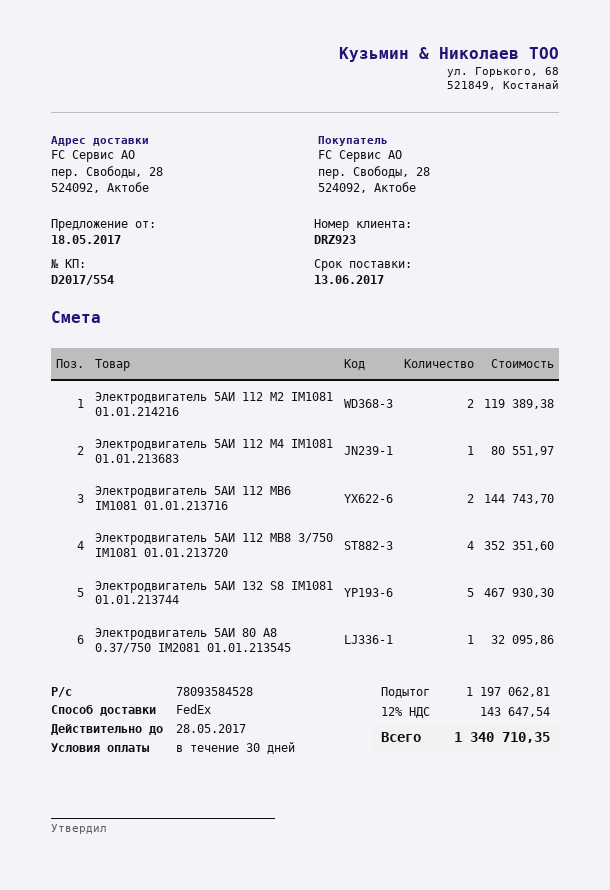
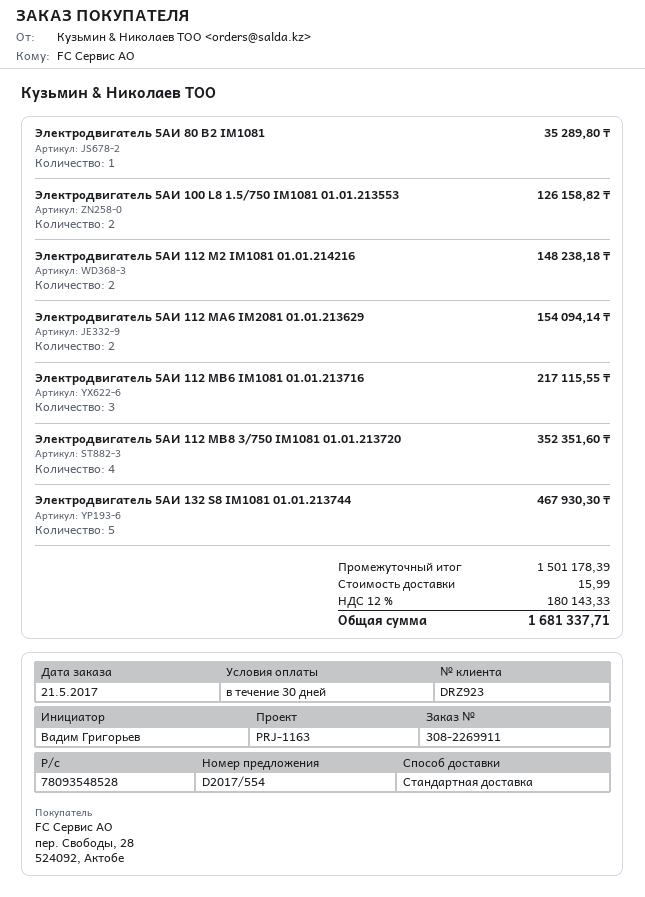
bank account: 78093584528 -> 78093548528
shipping method: FedEx -> standard
Электродвигатель 5АИ 112 М2 IM1081 01.01.214216: 2 for 119389.38 -> 2 for 148238.18
Электродвигатель 5АИ 112 М4 IM1081 01.01.213683: 1 for 80551.97 -> none
Электродвигатель 5АИ 112 МВ6 IM1081 01.01.213716: 2 for 144743.70 -> 3 for 217115.55
Электродвигатель 5АИ 80 А8 0.37/750 IM2081 01.01.213545: 1 for 32095.86 -> none
Электродвигатель 5АИ 80 В2 IM1081: none -> 1 for 35289.80
Электродвигатель 5АИ 100 L8 1.5/750 IM1081 01.01.213553: none -> 2 for 126158.82
Электродвигатель 5АИ 112 МА6 IM2081 01.01.213629: none -> 2 for 154094.14
subtotal: 1197062.81 -> 1501178.39
shipping: none -> 15.99
tax: 12% = 143647.54 -> 12% = 180143.33
total: 1340710.35 -> 1681337.71

